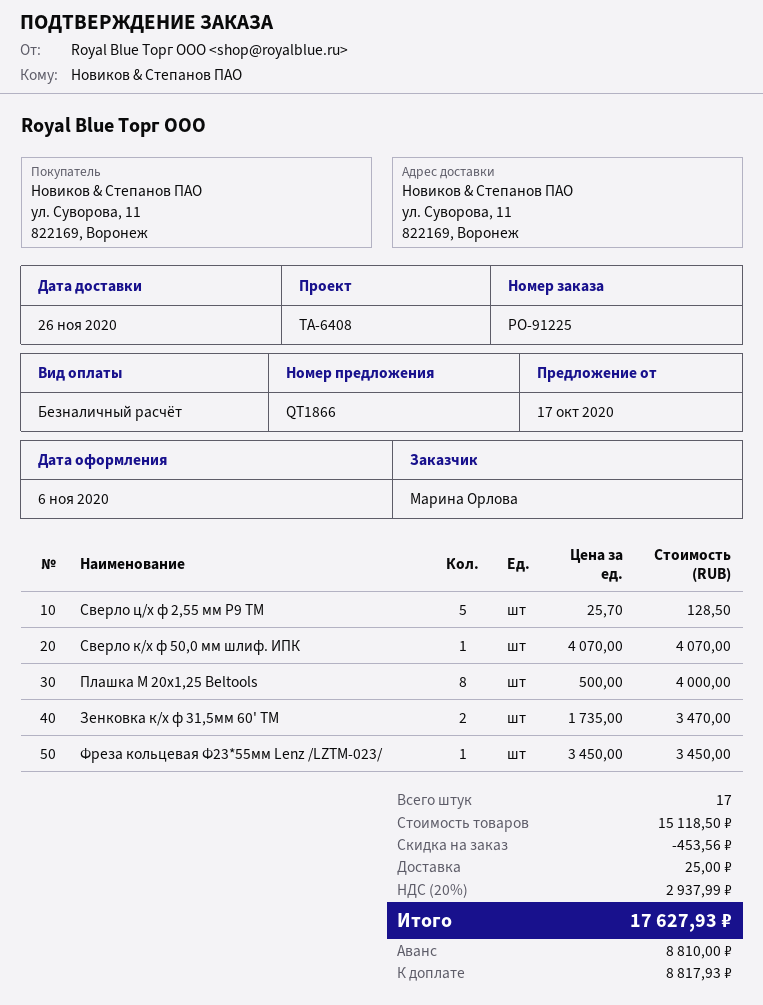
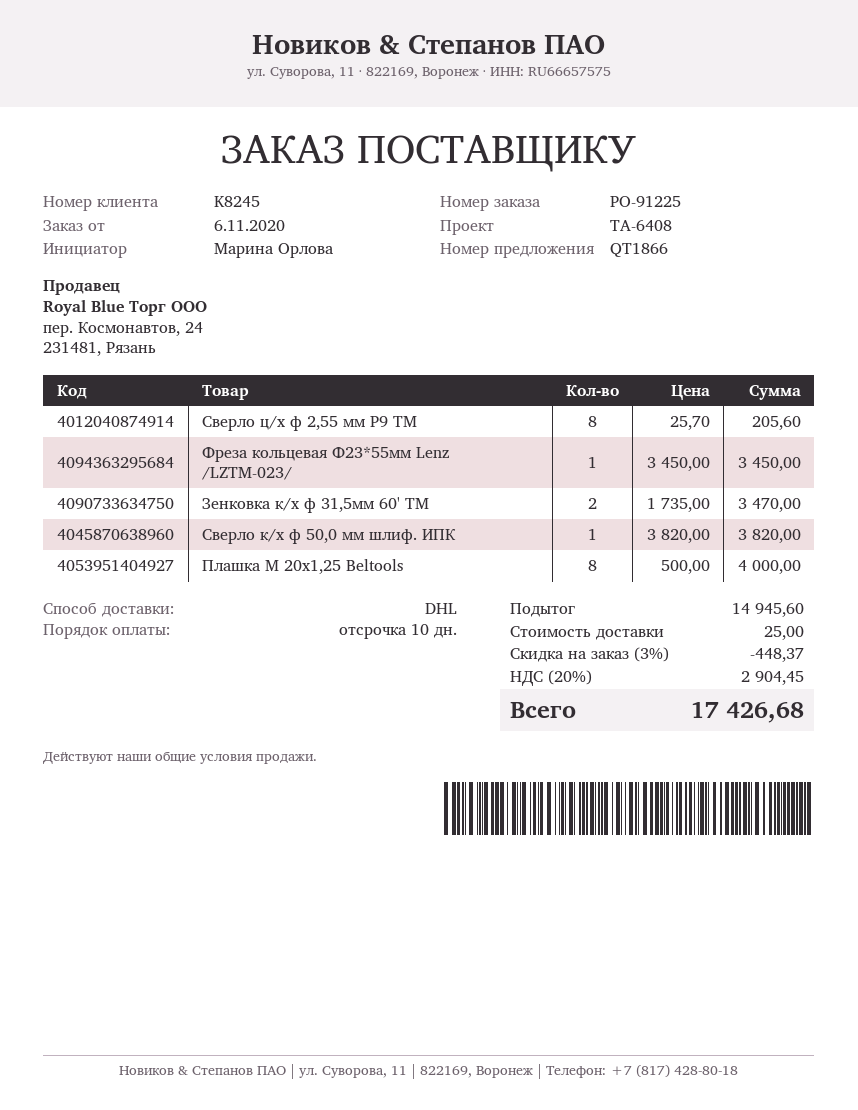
Сверло ц/х ф 2,55 мм Р9 ТМ: 5 x 25.70 = 128.50 -> 8 x 25.70 = 205.60
Сверло к/х ф 50,0 мм шлиф. ИПК: 1 x 4070.00 = 4070.00 -> 1 x 3820.00 = 3820.00
subtotal: 15118.50 -> 14945.60
discount: 453.56 -> 448.37
tax: 20% = 2937.99 -> 20% = 2904.45
total: 17627.93 -> 17426.68

